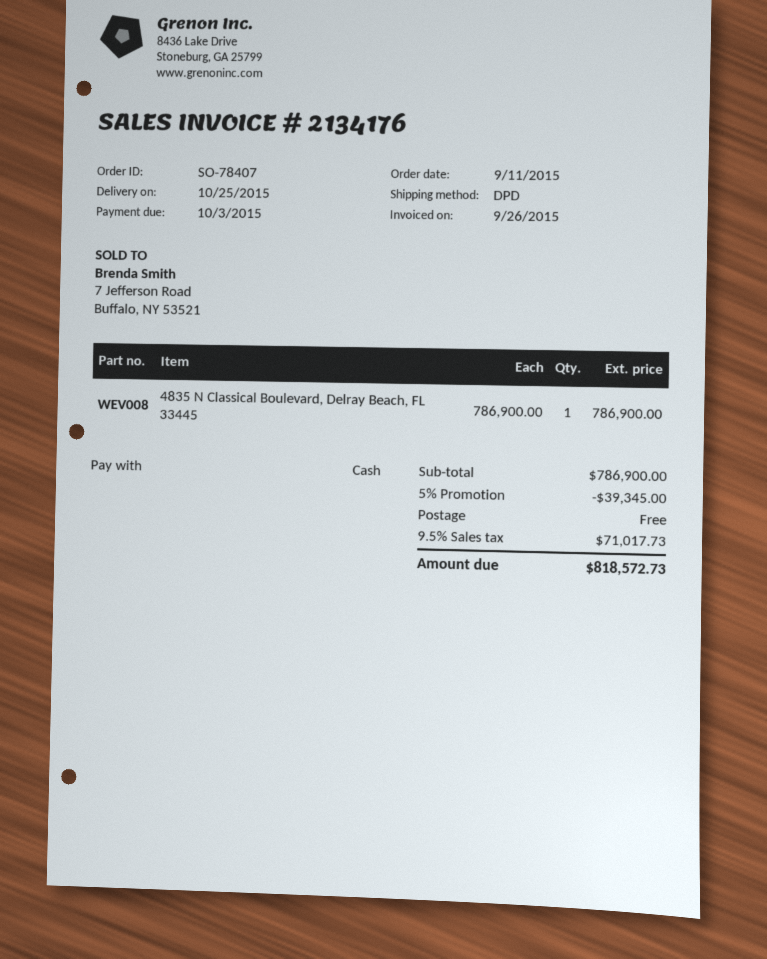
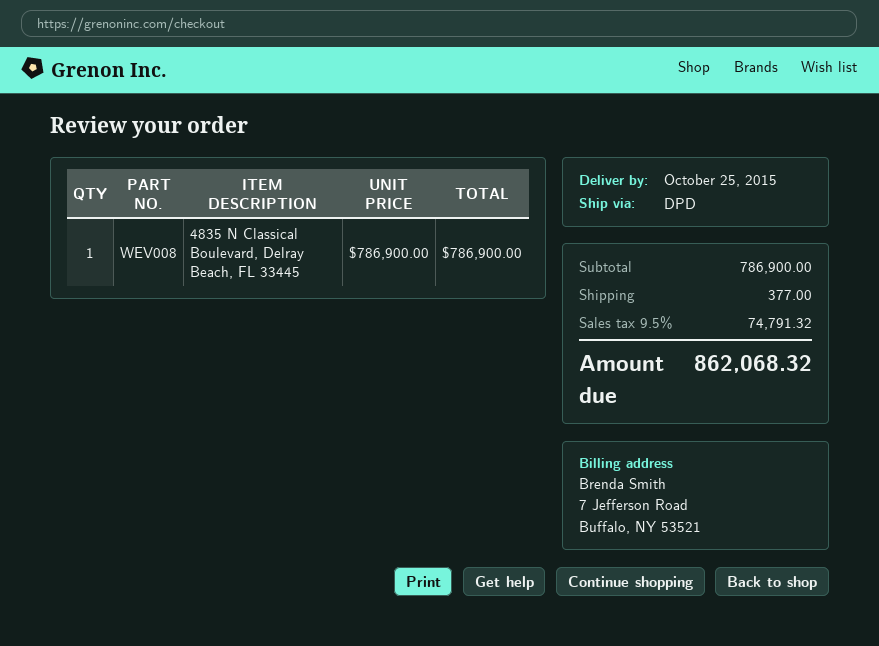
discount: 5% = 39345.00 -> none
shipping: 0.00 -> 377.00
tax: 9.5% = 71017.73 -> 9.5% = 74791.32
total: 818572.73 -> 862068.32

